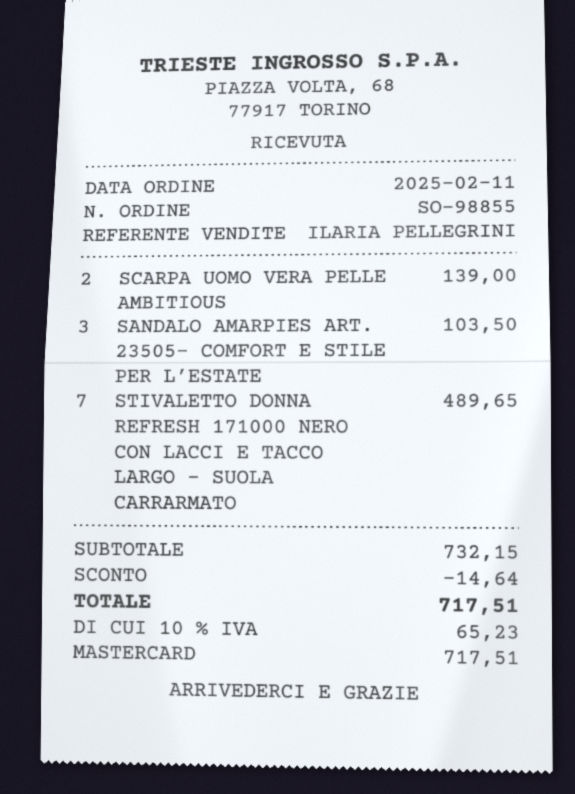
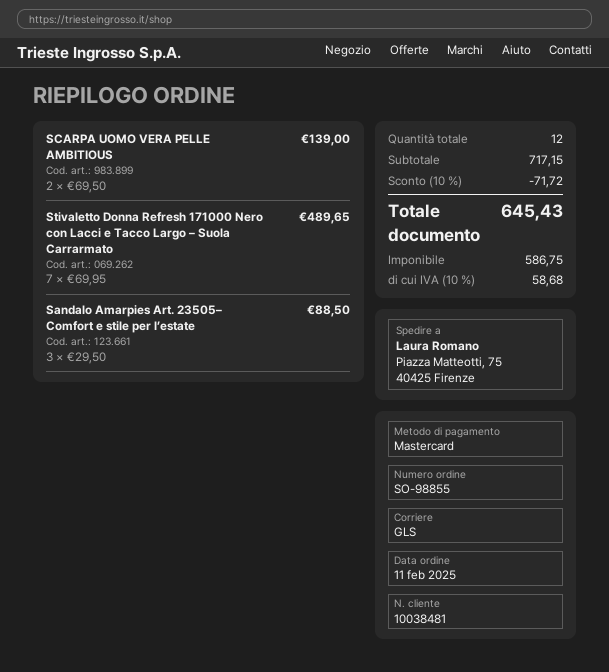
SANDALO AMARPIES ART. 23505– COMFORT E STILE PER L’ESTATE: 3 for 103.50 -> 3 for 88.50
subtotal: 732.15 -> 717.15
discount: 14.64 -> 71.72
tax: 10% = 65.23 -> 10% = 58.68
total: 717.51 -> 645.43

